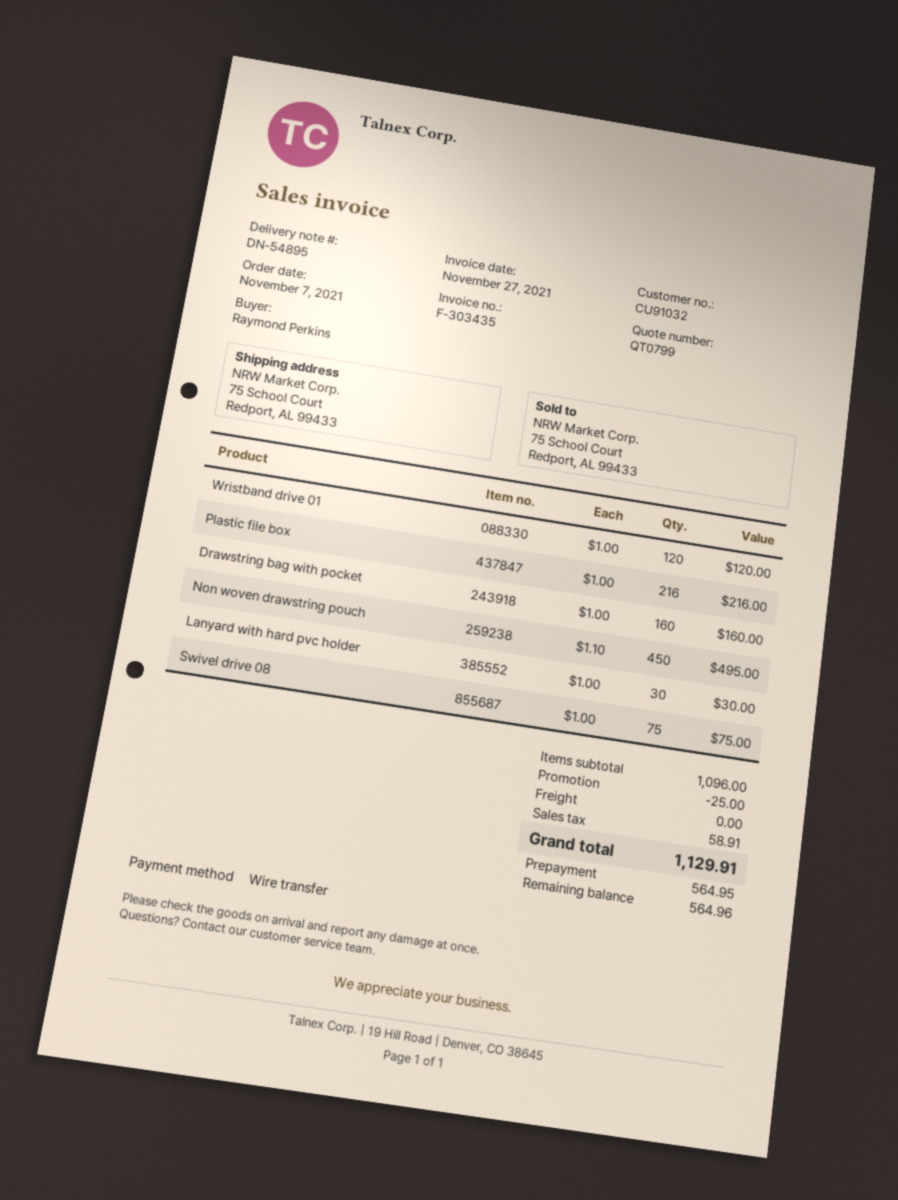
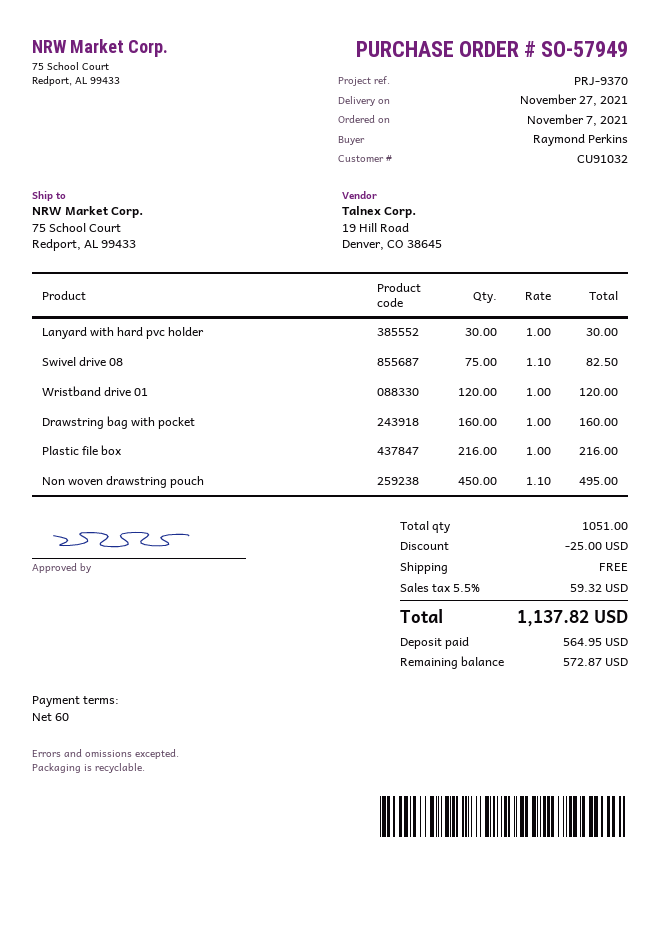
Swivel drive 08: 75 x 1.00 = 75.00 -> 75 x 1.10 = 82.50
tax: 58.91 -> 59.32
total: 1129.91 -> 1137.82
balance: 564.96 -> 572.87

